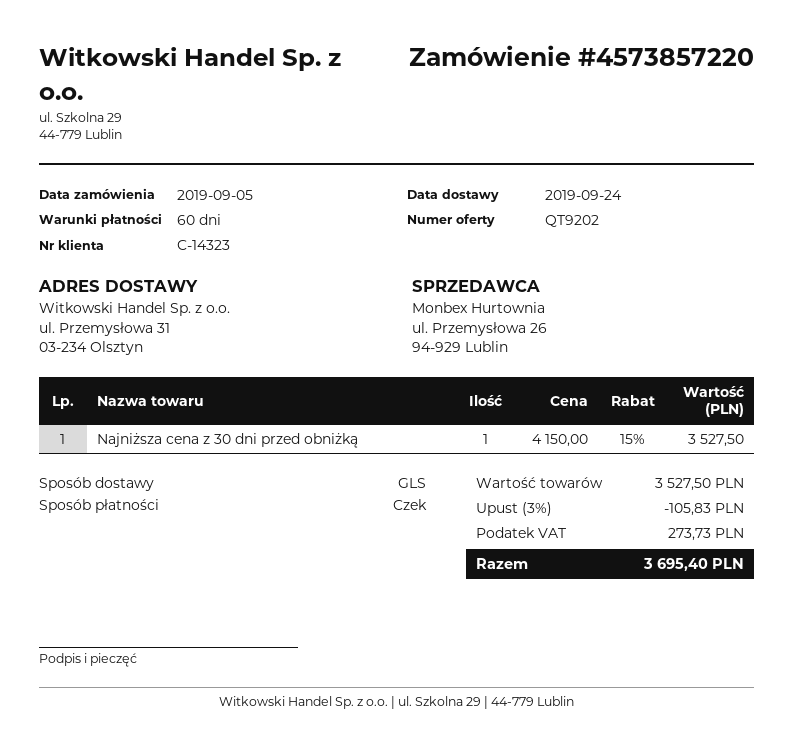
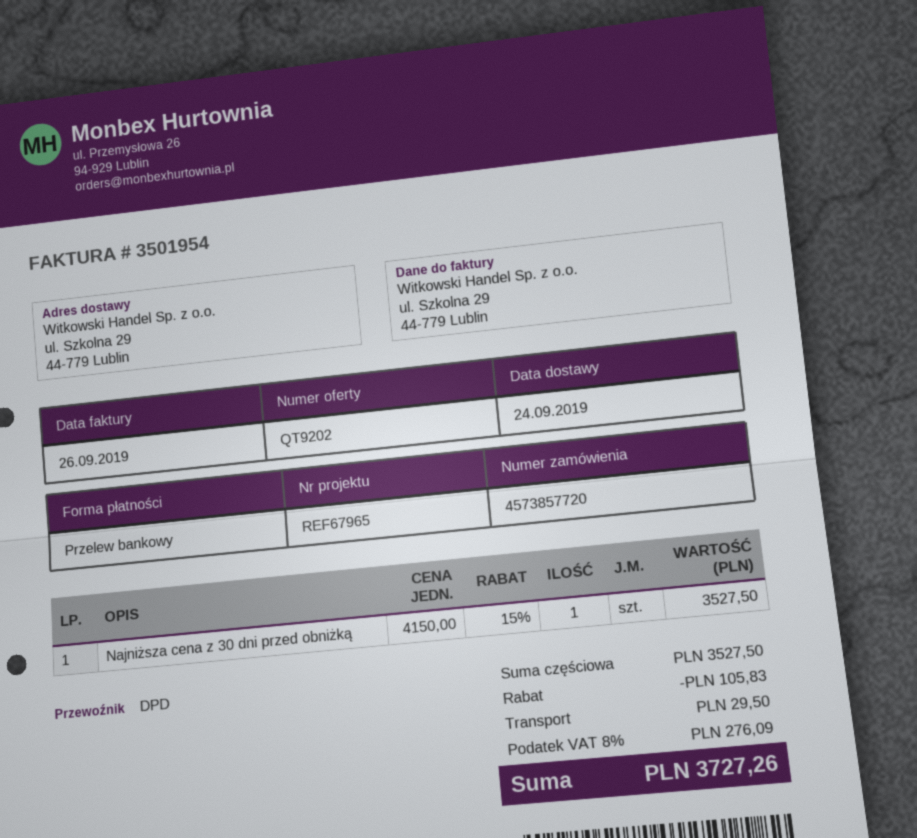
order number: 4573857220 -> 4573857720
payment method: cheque -> bank transfer
shipping method: GLS -> DPD
ship to: ul. Przemysłowa 31, 03-234 Olsztyn -> ul. Szkolna 29, 44-779 Lublin
shipping: none -> 29.50
tax: 273.73 -> 276.09
total: 3695.40 -> 3727.26

